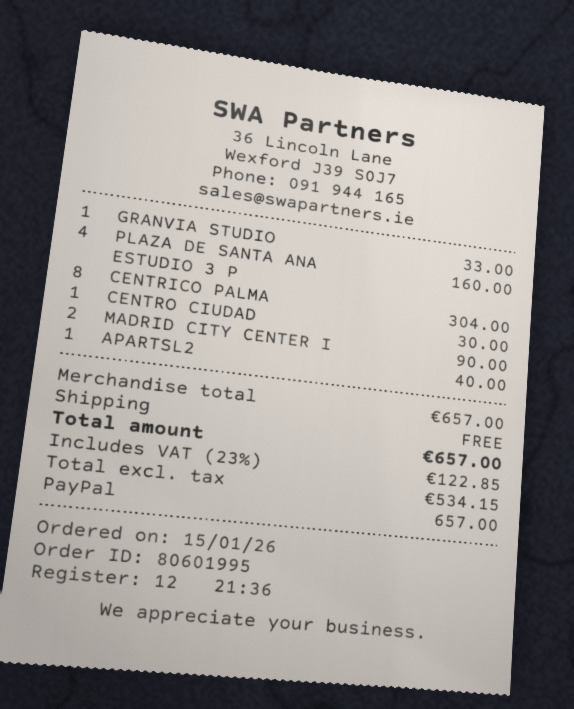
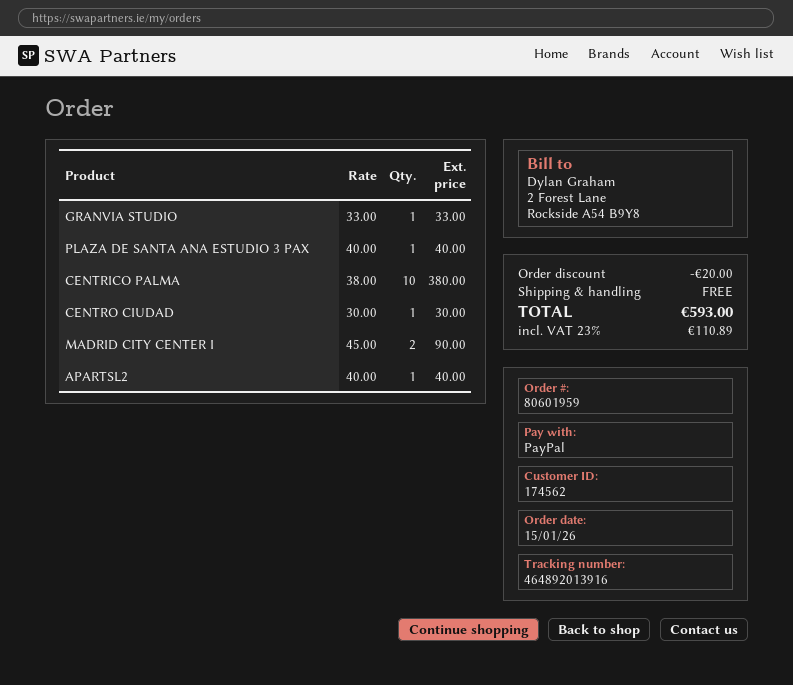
order number: 80601995 -> 80601959
PLAZA DE SANTA ANA ESTUDIO 3 P: 4 for 160.00 -> 1 for 40.00
CENTRICO PALMA: 8 for 304.00 -> 10 for 380.00
discount: none -> 20.00
tax: 23% = 122.85 -> 23% = 110.89
total: 657.00 -> 593.00

